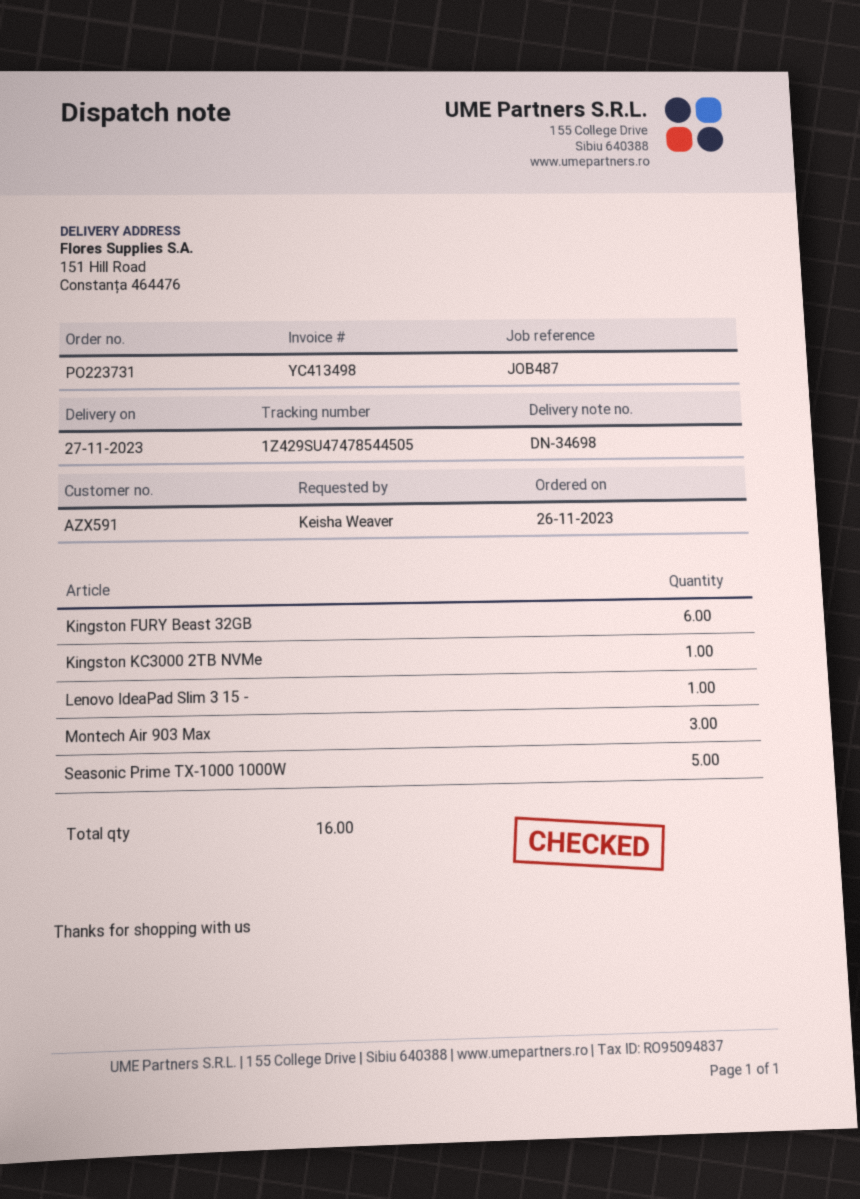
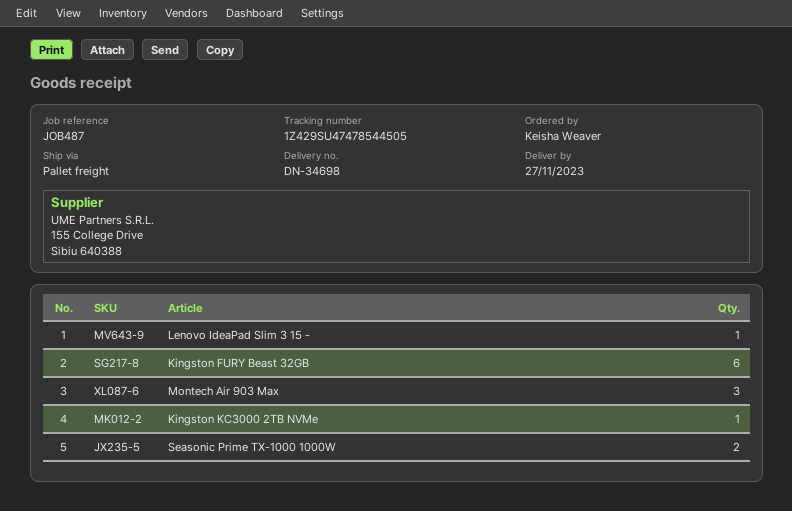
Seasonic Prime TX-1000 1000W: 5 -> 2

